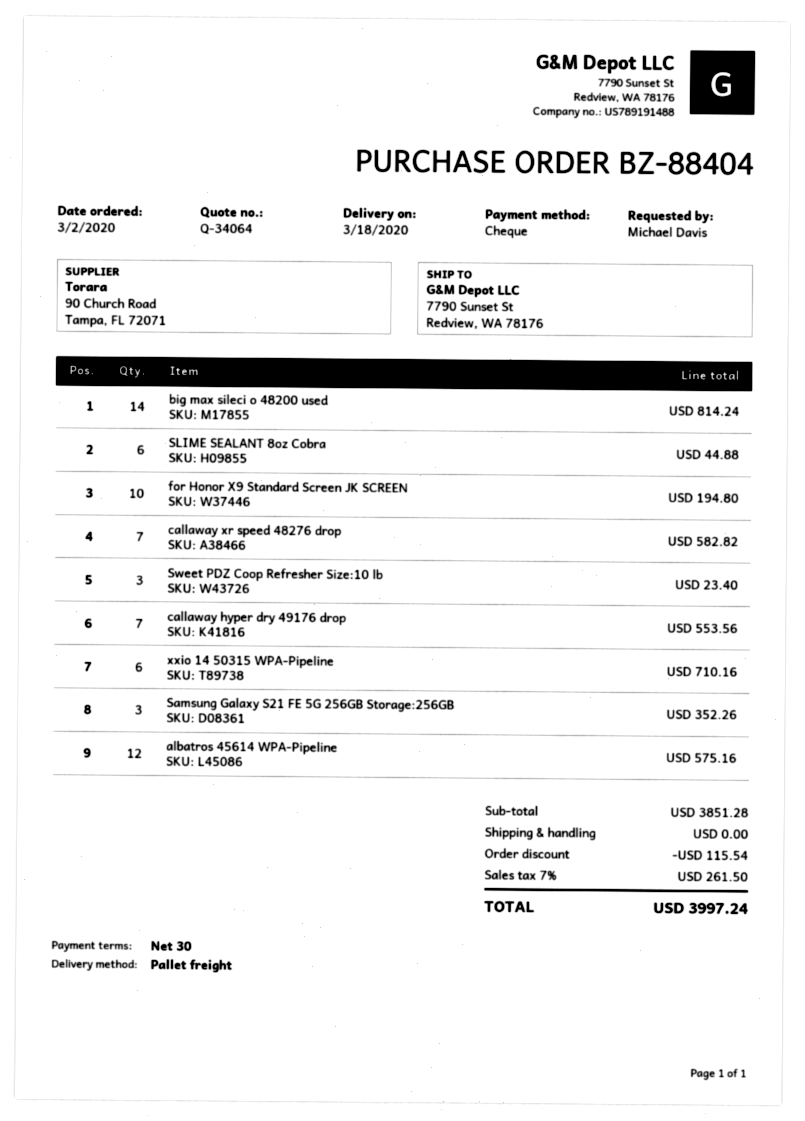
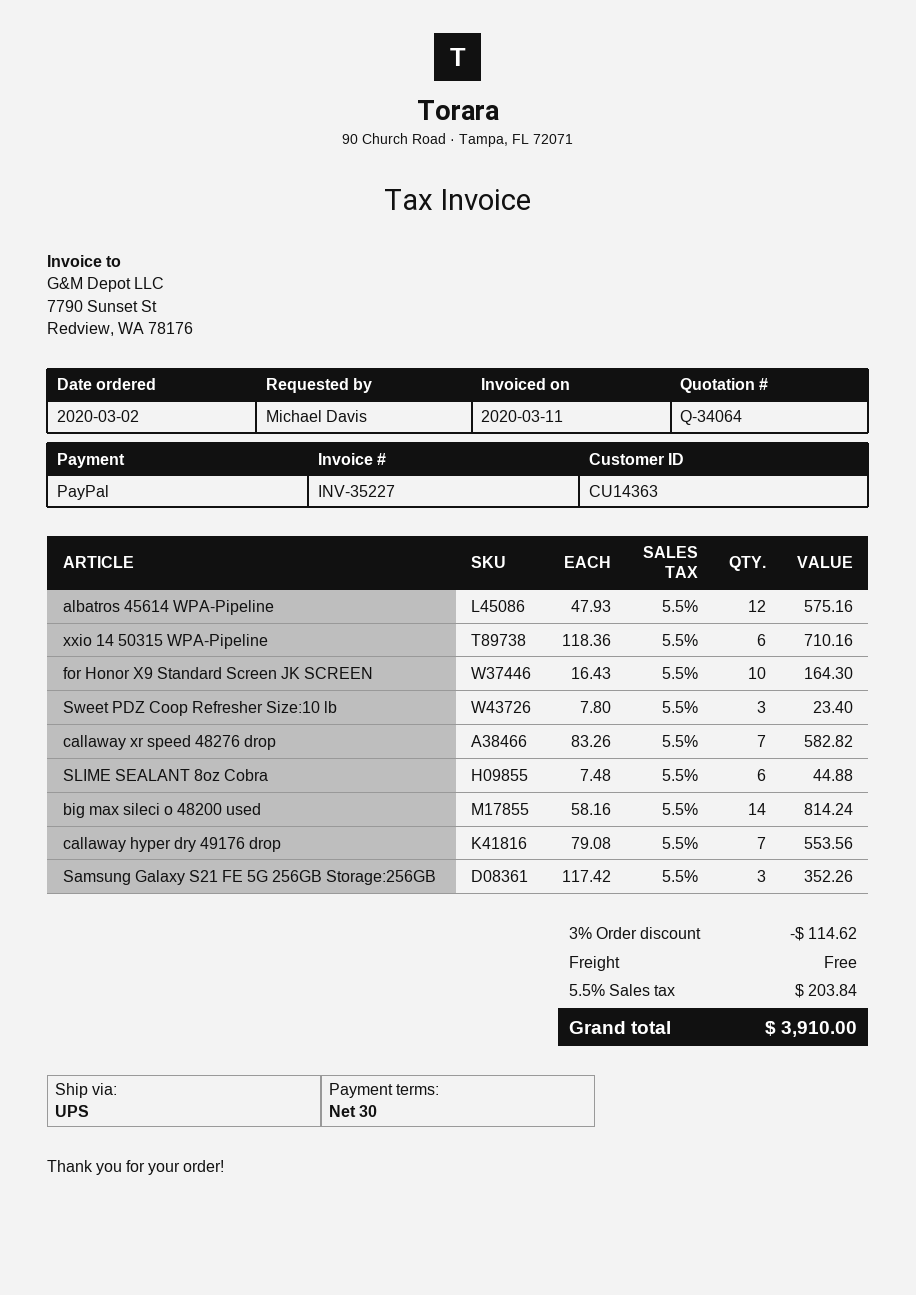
payment method: cheque -> PayPal
shipping method: pallet freight -> UPS
for Honor X9 Standard Screen JK SCREEN: 10 for 194.80 -> 10 for 164.30
discount: 115.54 -> 114.62
tax: 7% = 261.50 -> 5.5% = 203.84
total: 3997.24 -> 3910.00

